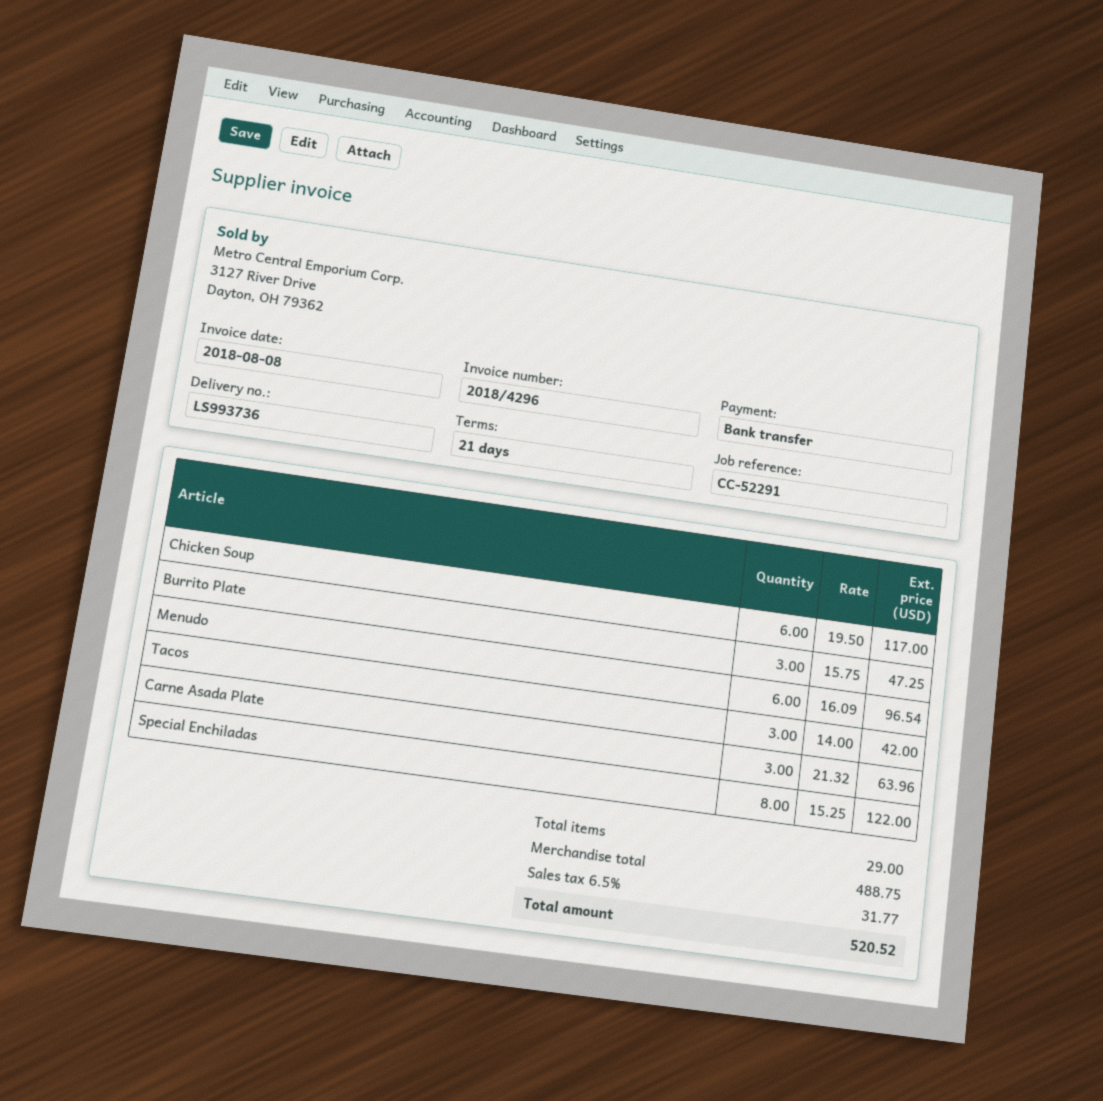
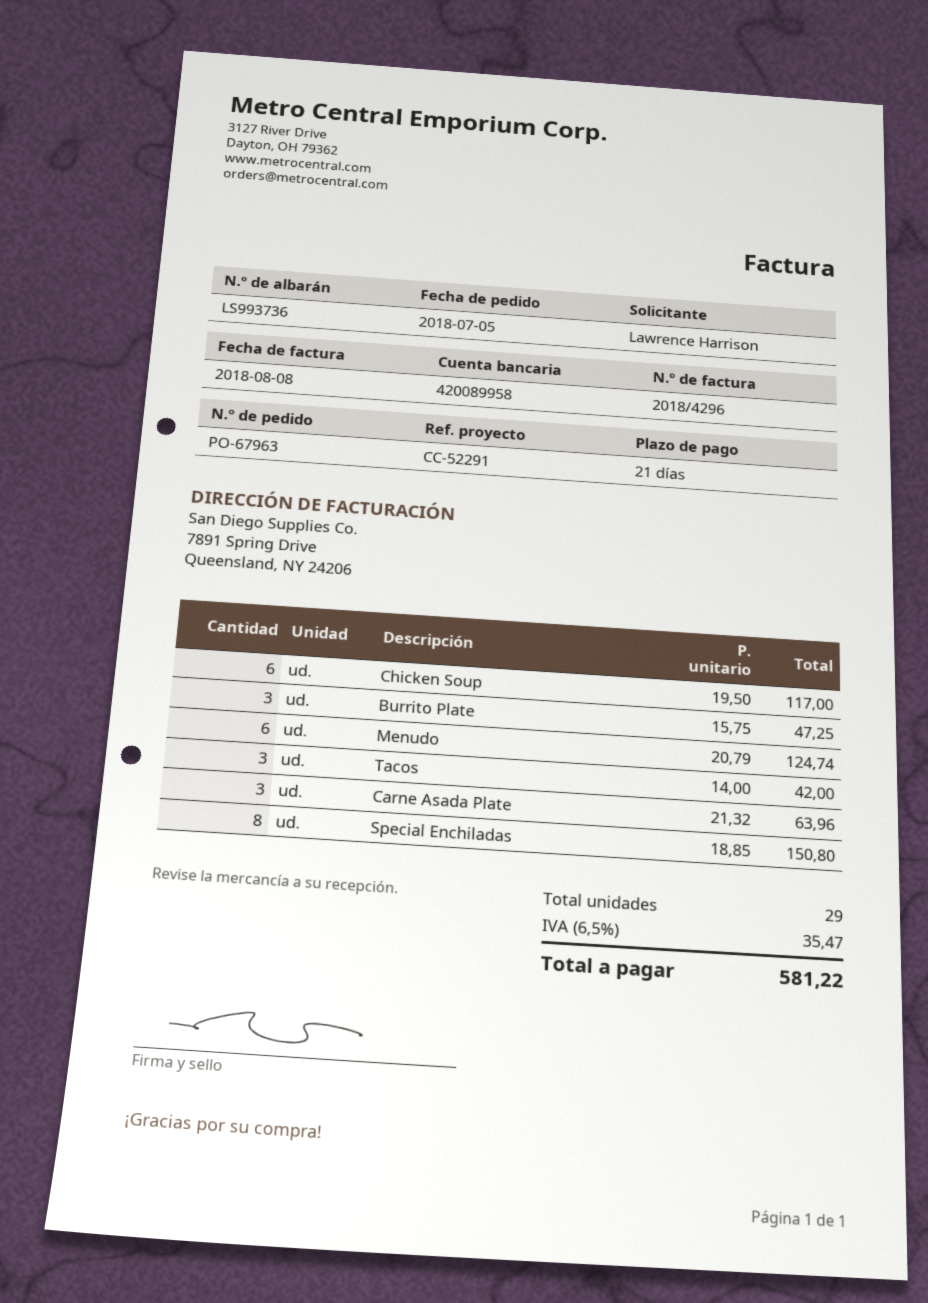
Menudo: 6 x 16.09 = 96.54 -> 6 x 20.79 = 124.74
Special Enchiladas: 8 x 15.25 = 122.00 -> 8 x 18.85 = 150.80
tax: 6.5% = 31.77 -> 6.5% = 35.47
total: 520.52 -> 581.22

